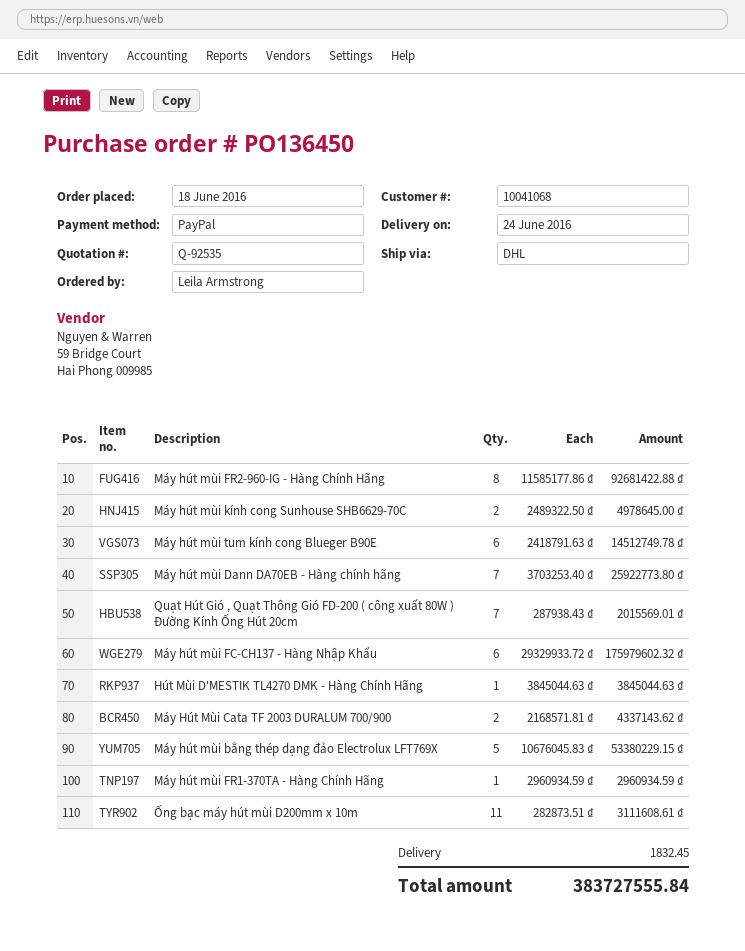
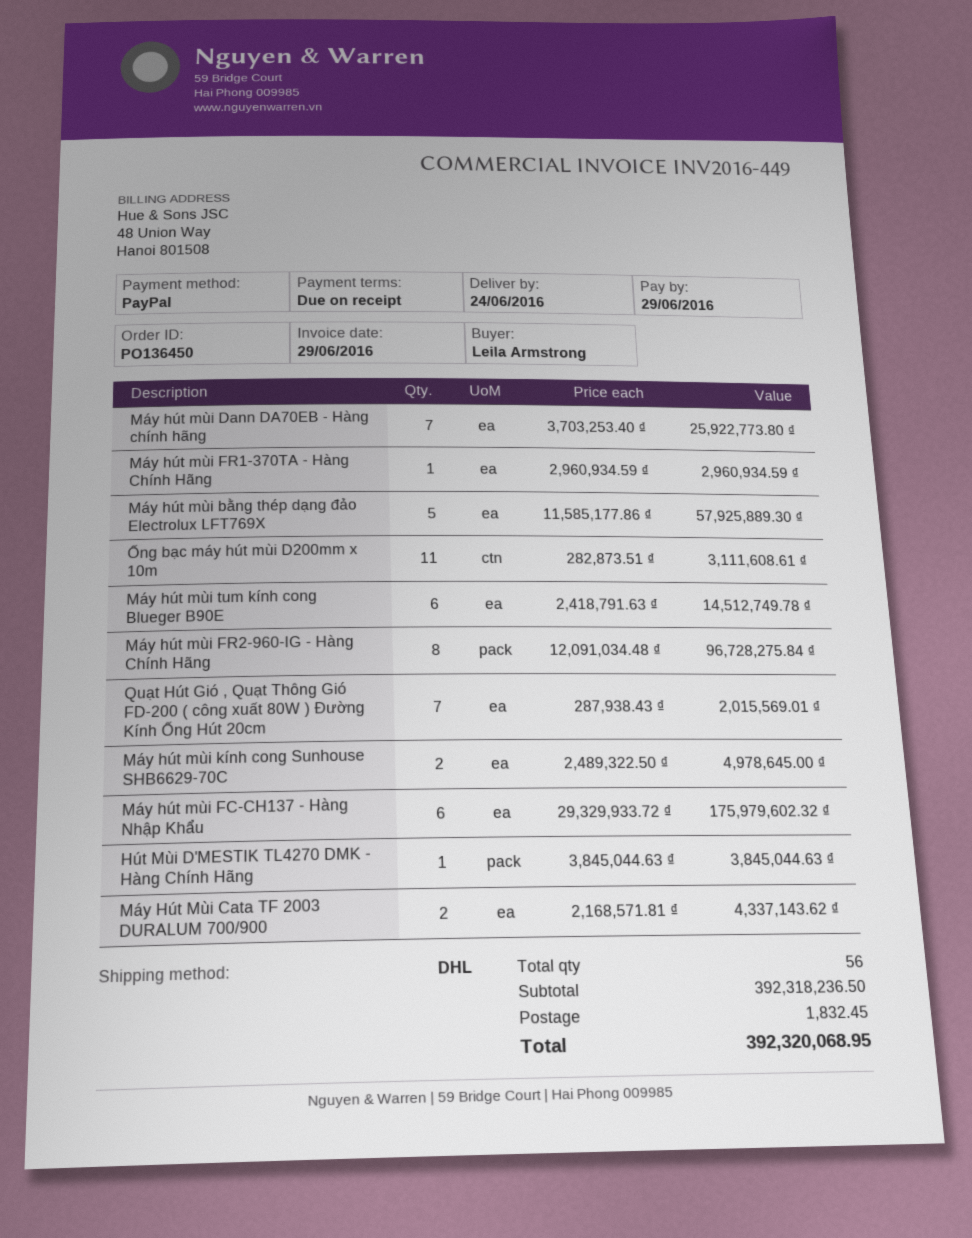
Máy hút mùi FR2-960-IG - Hàng Chính Hãng: 8 x 11585177.86 = 92681422.88 -> 8 x 12091034.48 = 96728275.84
Máy hút mùi bằng thép dạng đảo Electrolux LFT769X: 5 x 10676045.83 = 53380229.15 -> 5 x 11585177.86 = 57925889.30
total: 383727555.84 -> 392320068.95

